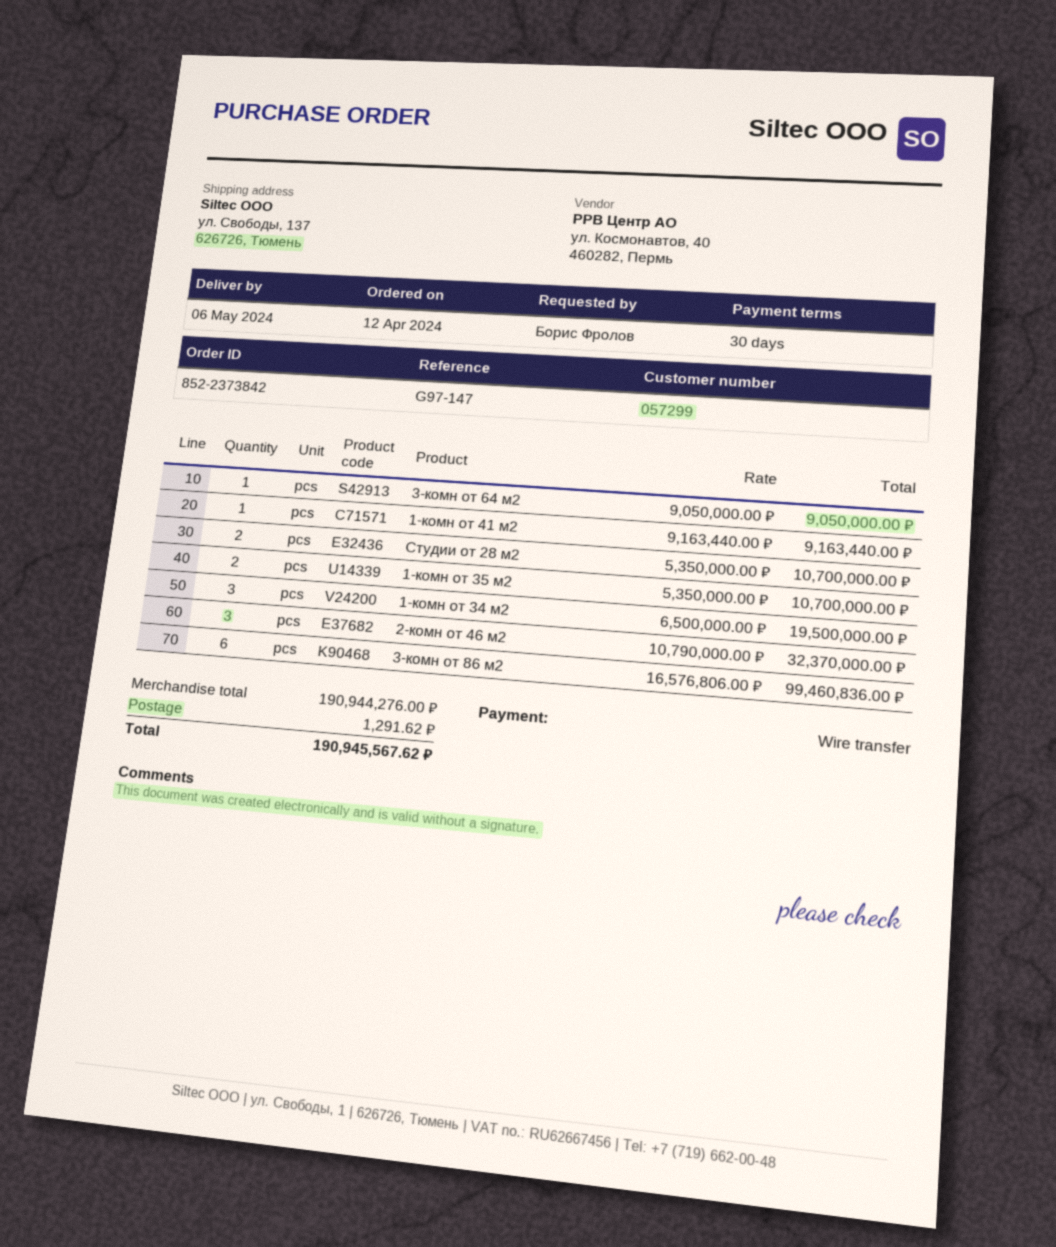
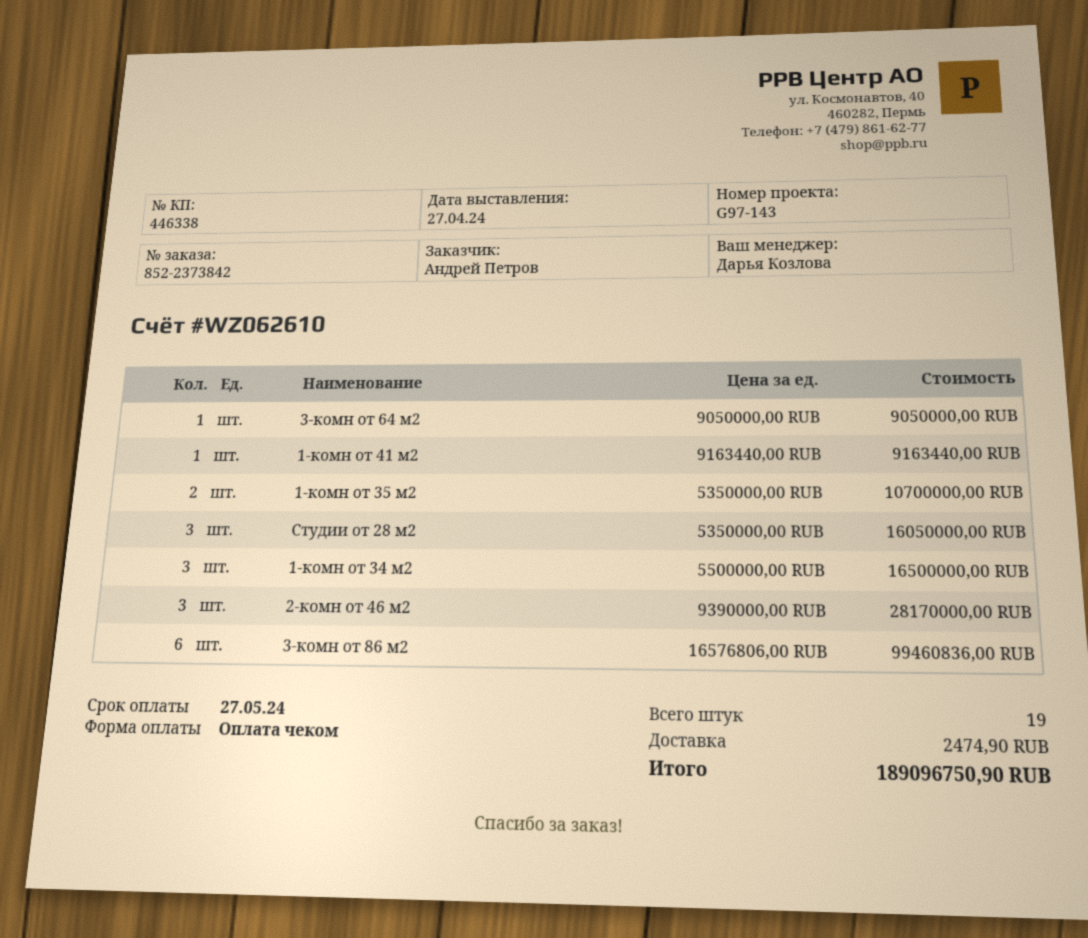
reference: G97-147 -> G97-143
ordered by: Борис Фролов -> Андрей Петров
payment method: bank transfer -> cheque
Студии от 28 м2: 2 x 5350000.00 = 10700000.00 -> 3 x 5350000.00 = 16050000.00
1-комн от 34 м2: 3 x 6500000.00 = 19500000.00 -> 3 x 5500000.00 = 16500000.00
2-комн от 46 м2: 3 x 10790000.00 = 32370000.00 -> 3 x 9390000.00 = 28170000.00
shipping: 1291.62 -> 2474.90
total: 190945567.62 -> 189096750.90

